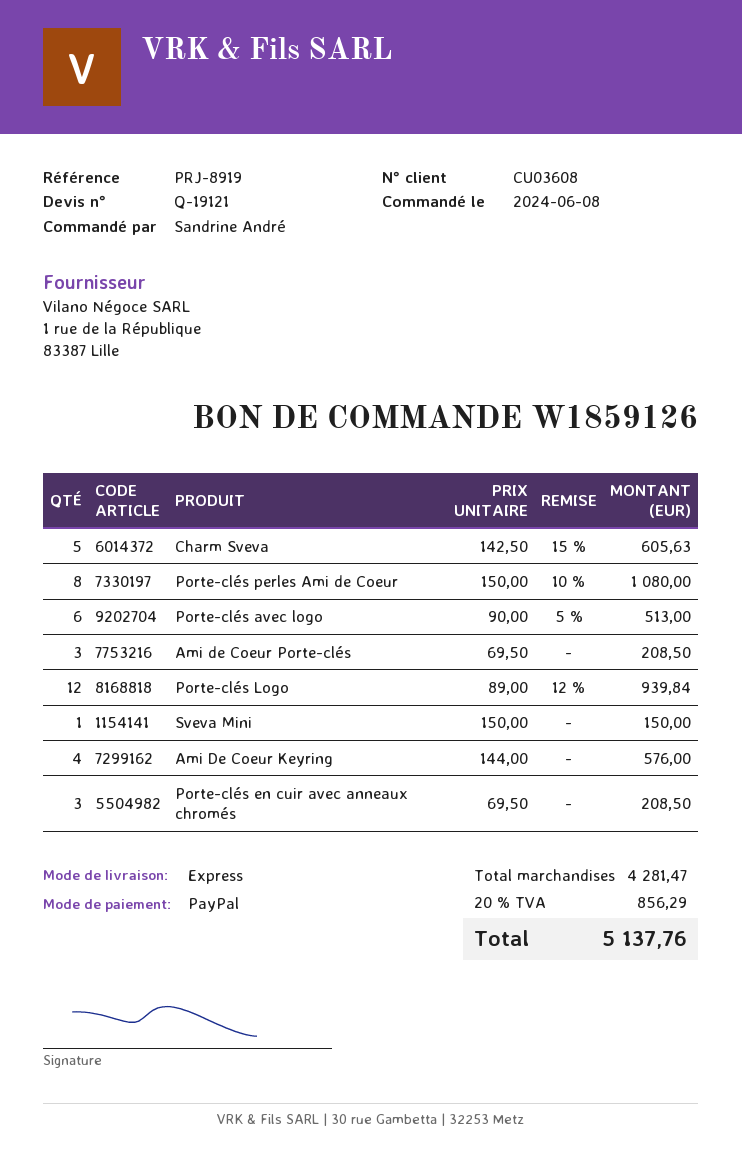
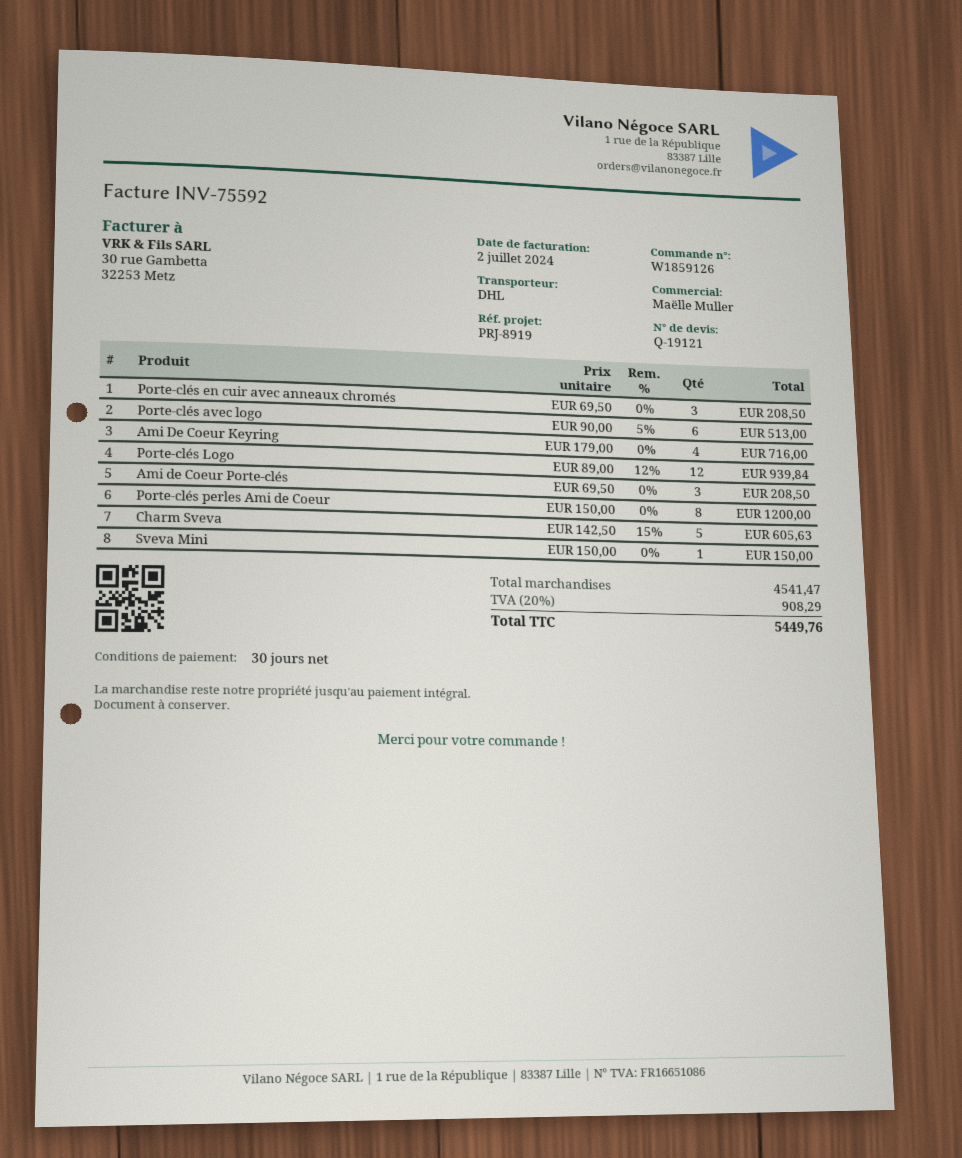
shipping method: express -> DHL
Porte-clés perles Ami de Coeur: 8 x 150.00 - 10% = 1080.00 -> 8 x 150.00 = 1200.00
Ami De Coeur Keyring: 4 x 144.00 = 576.00 -> 4 x 179.00 = 716.00
subtotal: 4281.47 -> 4541.47
tax: 20% = 856.29 -> 20% = 908.29
total: 5137.76 -> 5449.76

